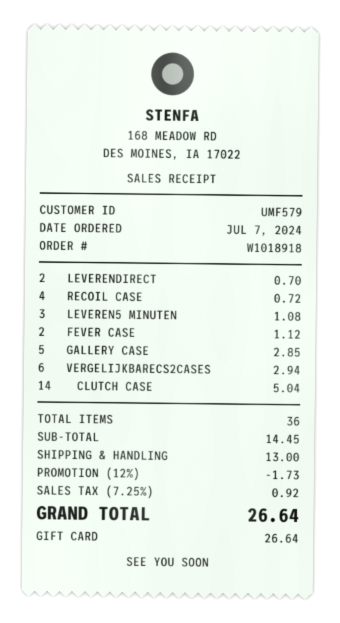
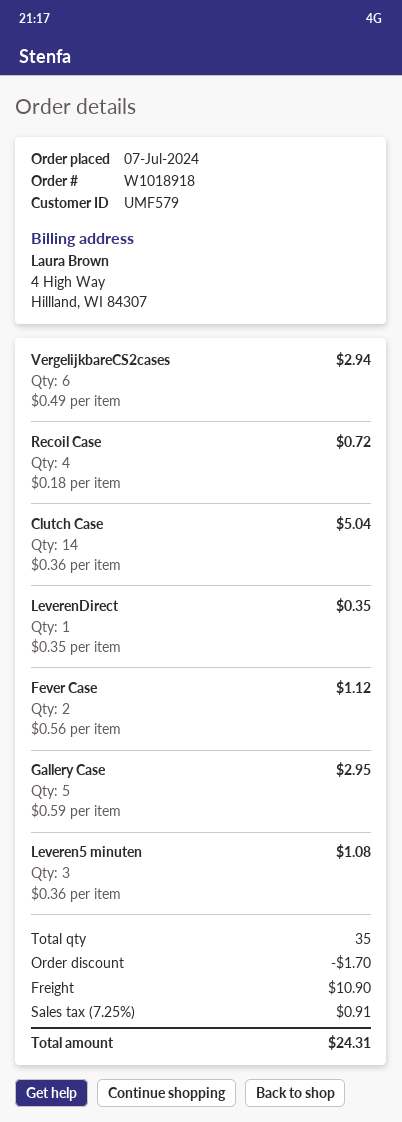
LEVERENDIRECT: 2 for 0.70 -> 1 for 0.35
GALLERY CASE: 5 for 2.85 -> 5 for 2.95
total quantity: 36 -> 35
discount: 1.73 -> 1.70
shipping: 13.00 -> 10.90
tax: 7.25% = 0.92 -> 7.25% = 0.91
total: 26.64 -> 24.31

